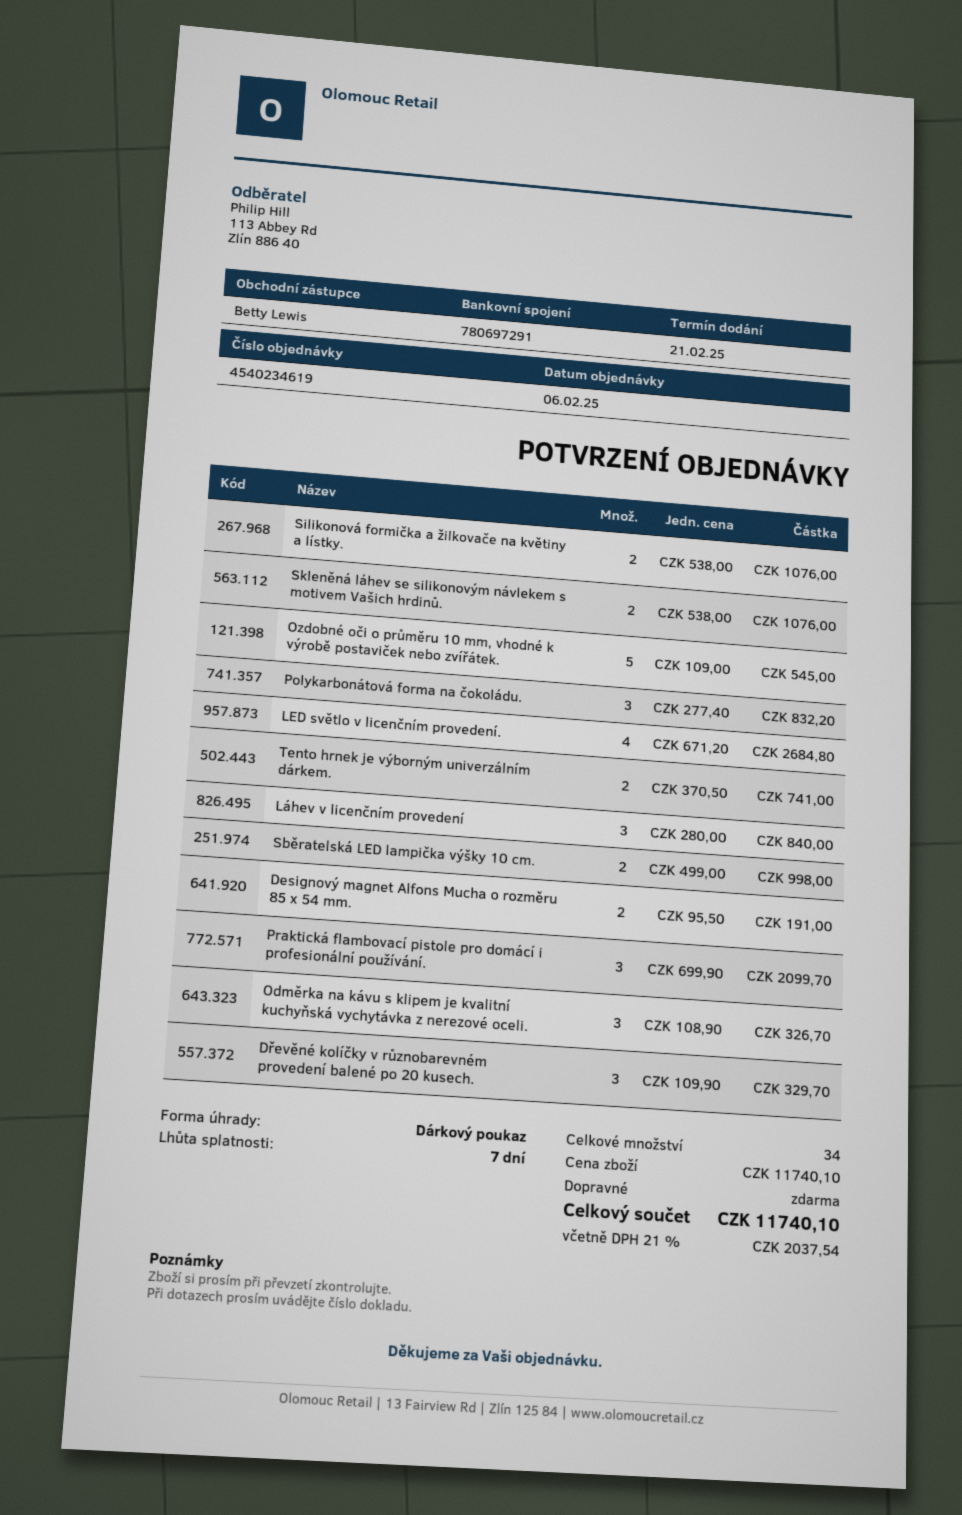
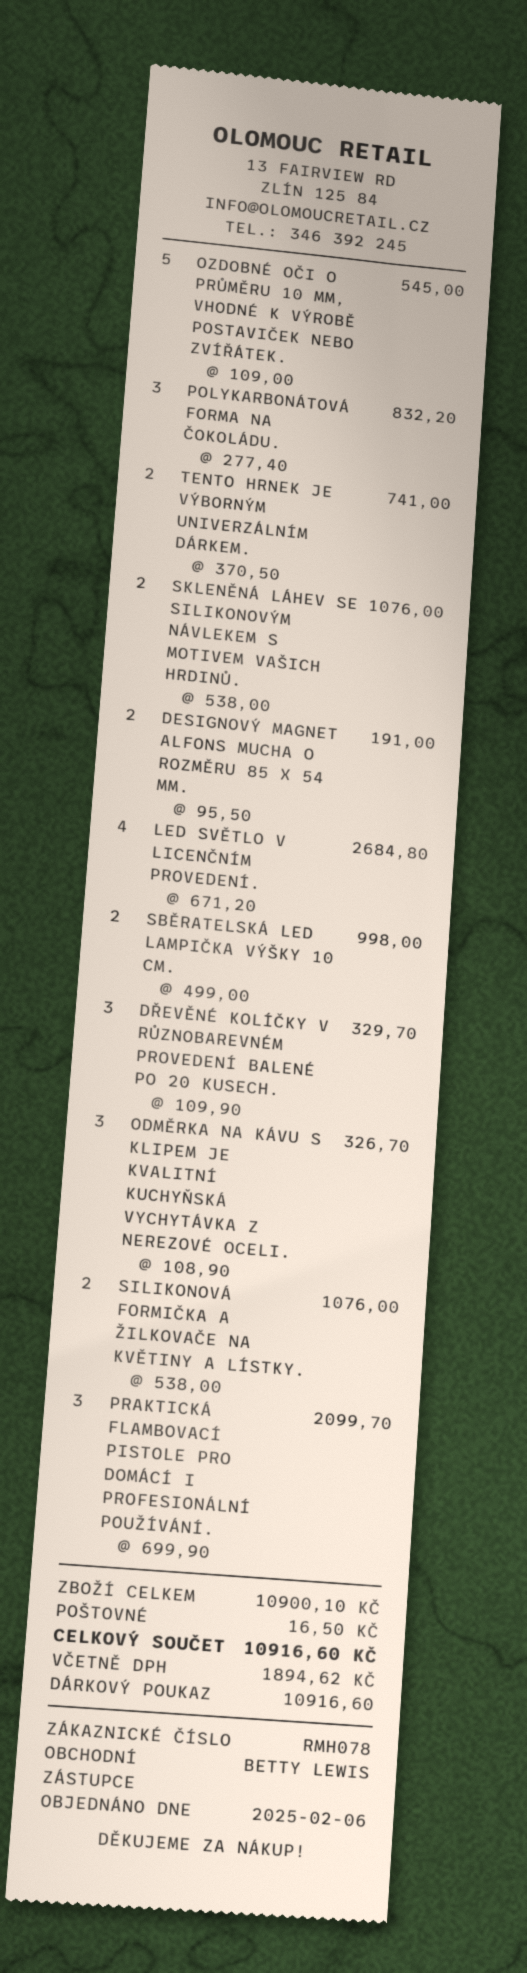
Láhev v licenčním provedení: 3 x 280.00 = 840.00 -> none
subtotal: 11740.10 -> 10900.10
shipping: 0.00 -> 16.50
tax: 2037.54 -> 1894.62
total: 11740.10 -> 10916.60

